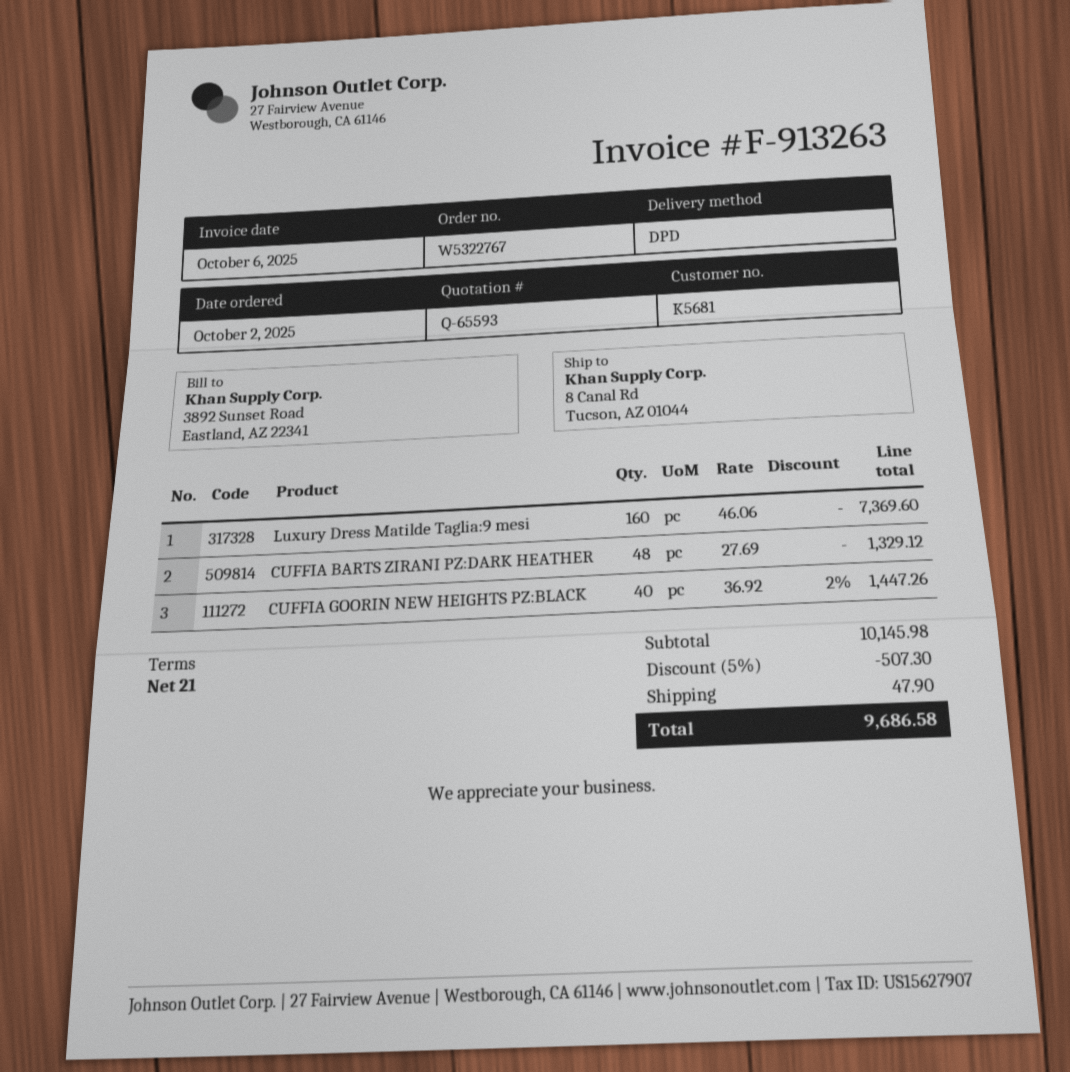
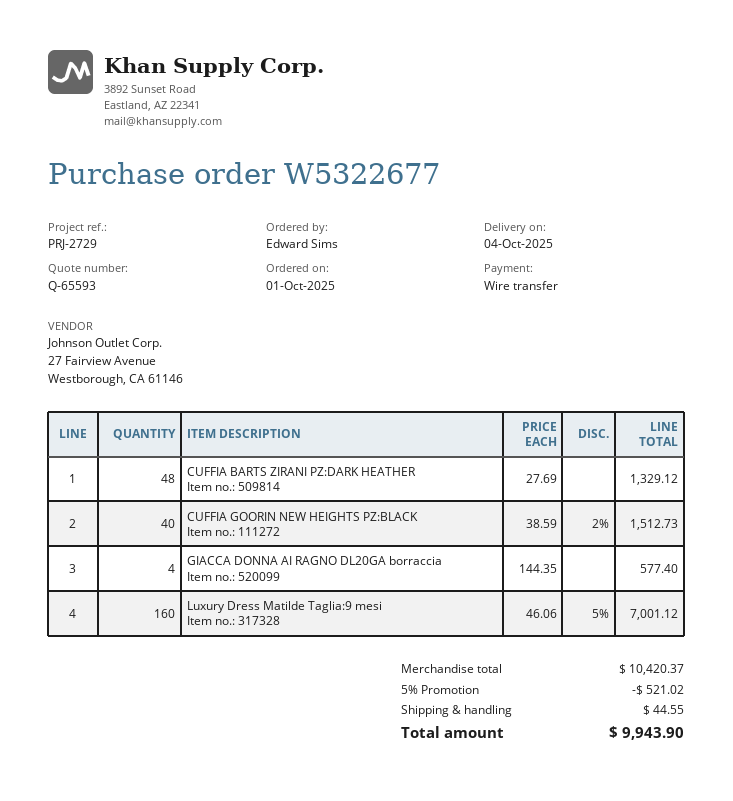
order number: W5322767 -> W5322677
order date: 2025-10-02 -> 2025-10-01
Luxury Dress Matilde Taglia:9 mesi: 160 x 46.06 = 7369.60 -> 160 x 46.06 - 5% = 7001.12
CUFFIA GOORIN NEW HEIGHTS PZ:BLACK: 40 x 36.92 - 2% = 1447.26 -> 40 x 38.59 - 2% = 1512.73
GIACCA DONNA AI RAGNO DL20GA borraccia: none -> 4 x 144.35 = 577.40
subtotal: 10145.98 -> 10420.37
discount: 5% = 507.30 -> 5% = 521.02
shipping: 47.90 -> 44.55
total: 9686.58 -> 9943.90

